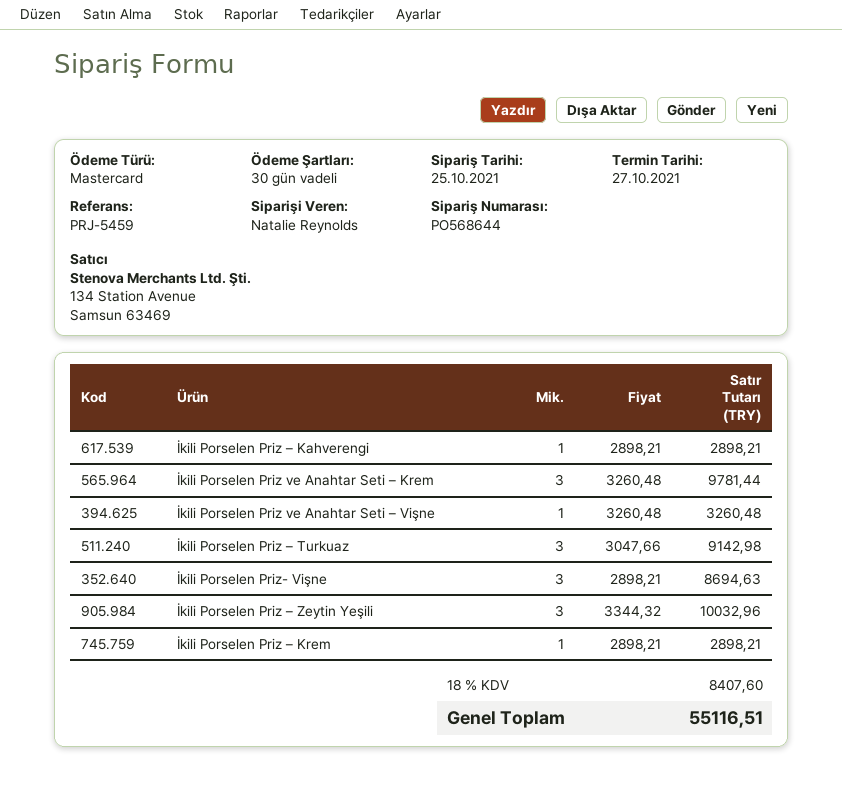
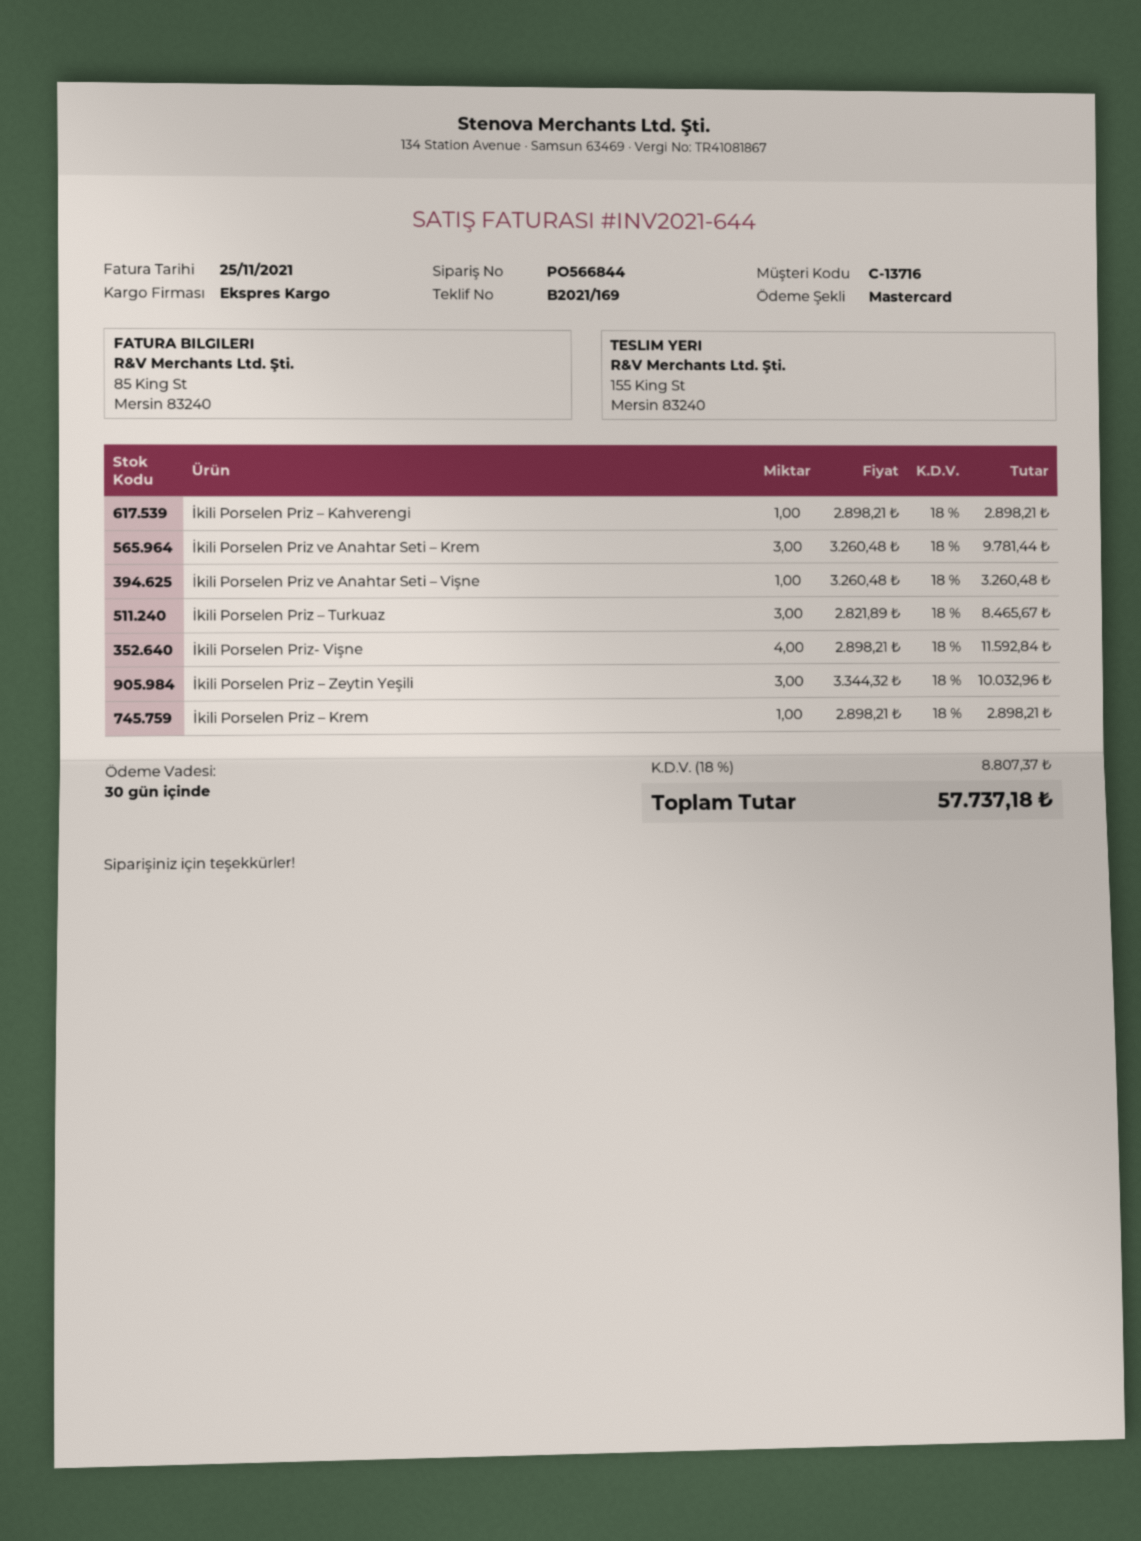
order number: PO568644 -> PO566844
İkili Porselen Priz – Turkuaz: 3 x 3047.66 = 9142.98 -> 3 x 2821.89 = 8465.67
İkili Porselen Priz- Vişne: 3 x 2898.21 = 8694.63 -> 4 x 2898.21 = 11592.84
tax: 18% = 8407.60 -> 18% = 8807.37
total: 55116.51 -> 57737.18

